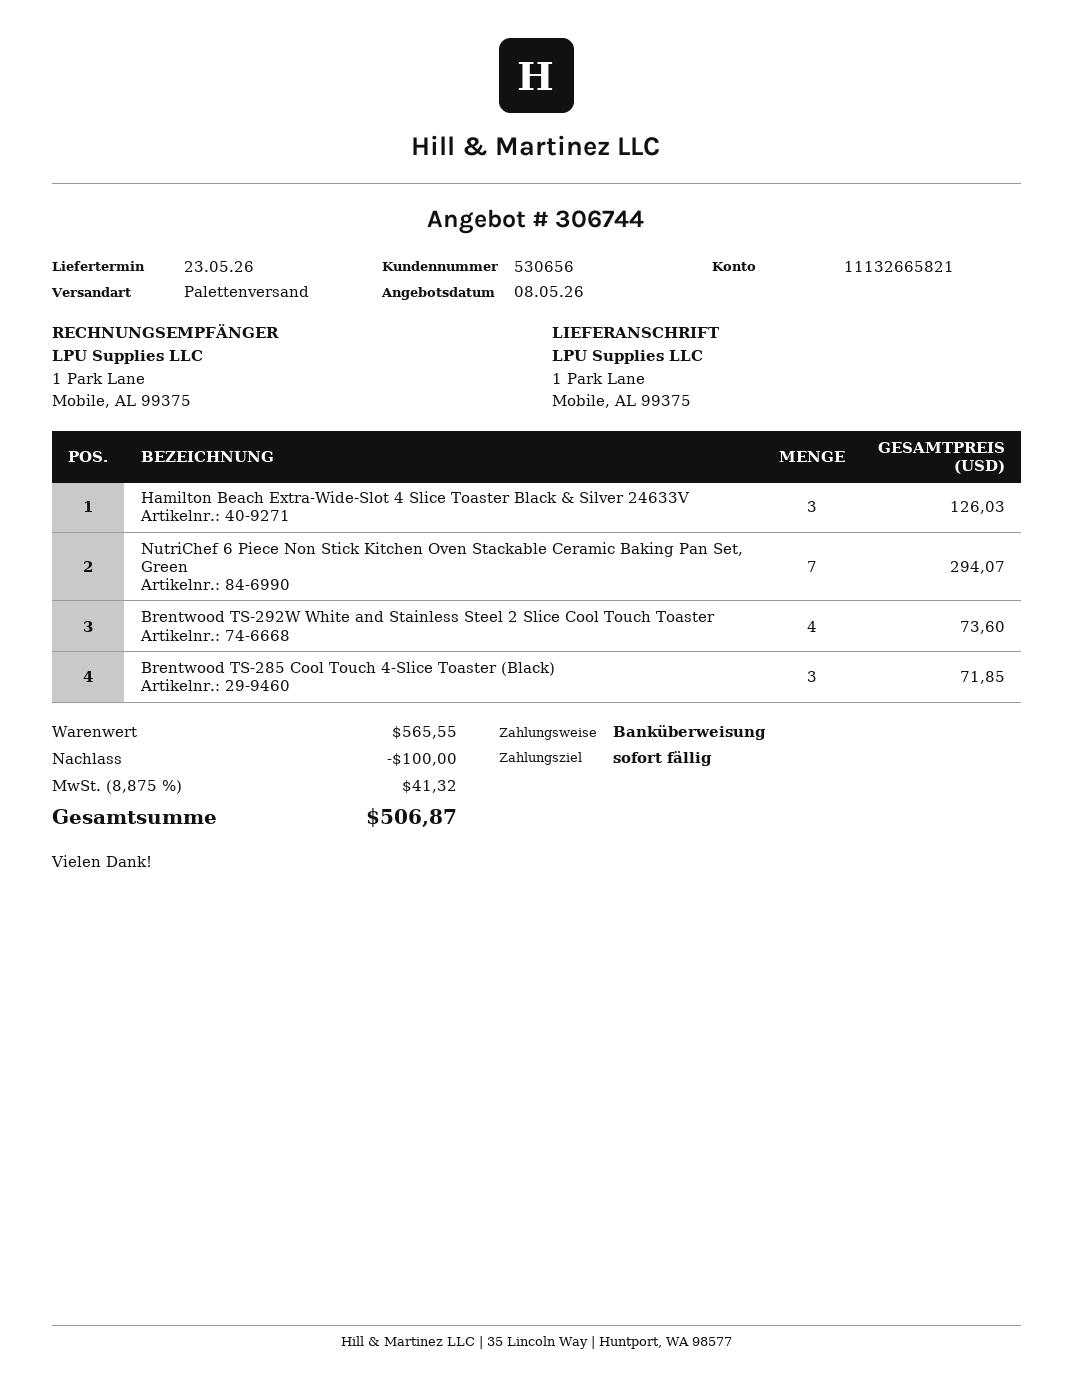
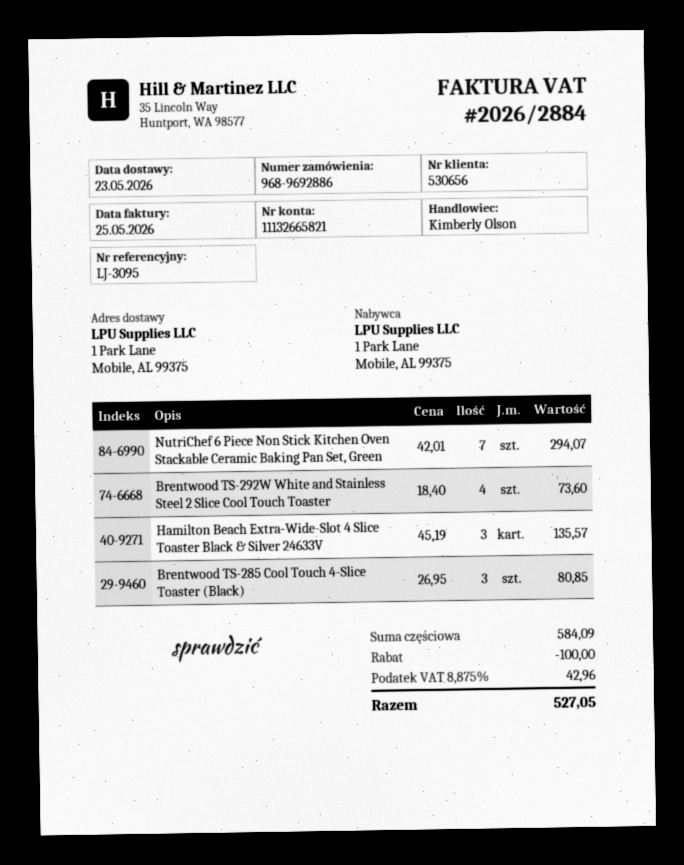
Hamilton Beach Extra-Wide-Slot 4 Slice Toaster Black & Silver 24633V: 3 for 126.03 -> 3 for 135.57
Brentwood TS-285 Cool Touch 4-Slice Toaster (Black): 3 for 71.85 -> 3 for 80.85
subtotal: 565.55 -> 584.09
tax: 8.875% = 41.32 -> 8.875% = 42.96
total: 506.87 -> 527.05

